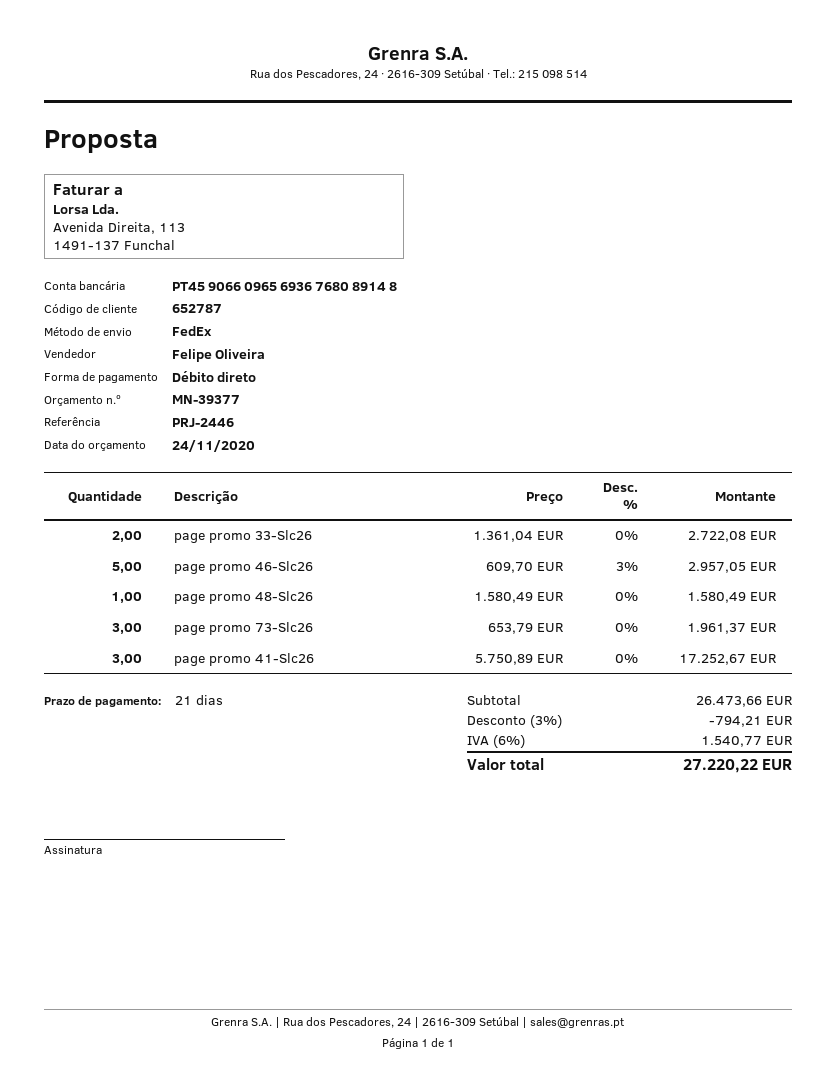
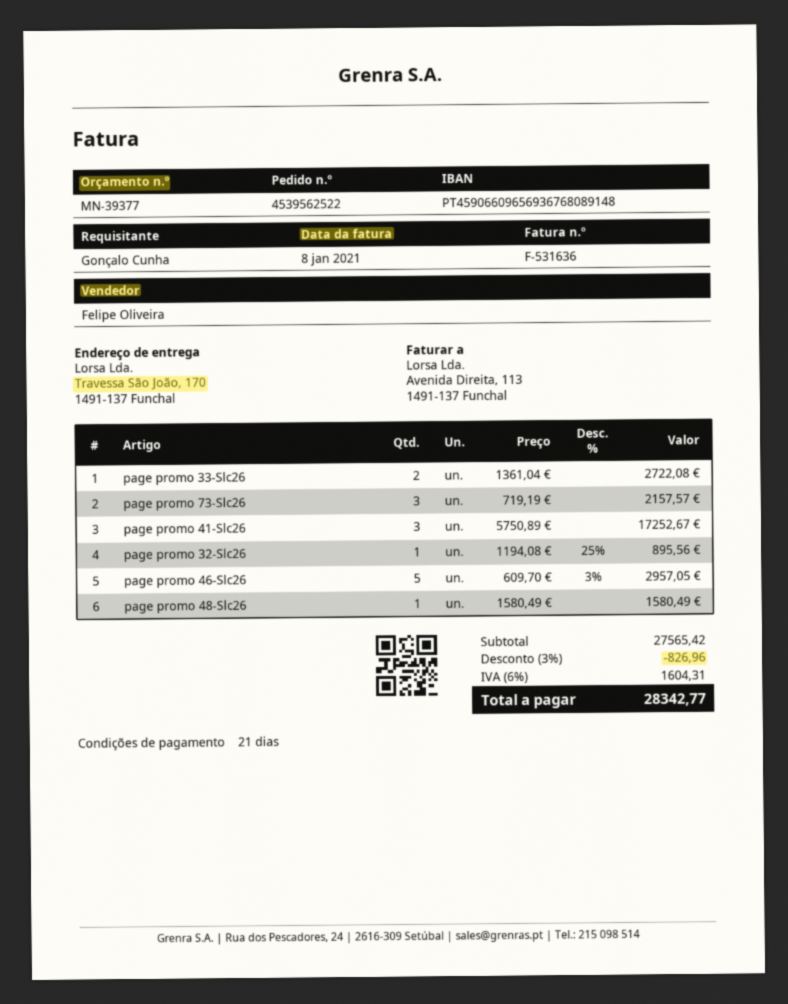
page promo 73-Slc26: 3 x 653.79 = 1961.37 -> 3 x 719.19 = 2157.57
page promo 32-Slc26: none -> 1 x 1194.08 - 25% = 895.56
subtotal: 26473.66 -> 27565.42
discount: 3% = 794.21 -> 3% = 826.96
tax: 6% = 1540.77 -> 6% = 1604.31
total: 27220.22 -> 28342.77

